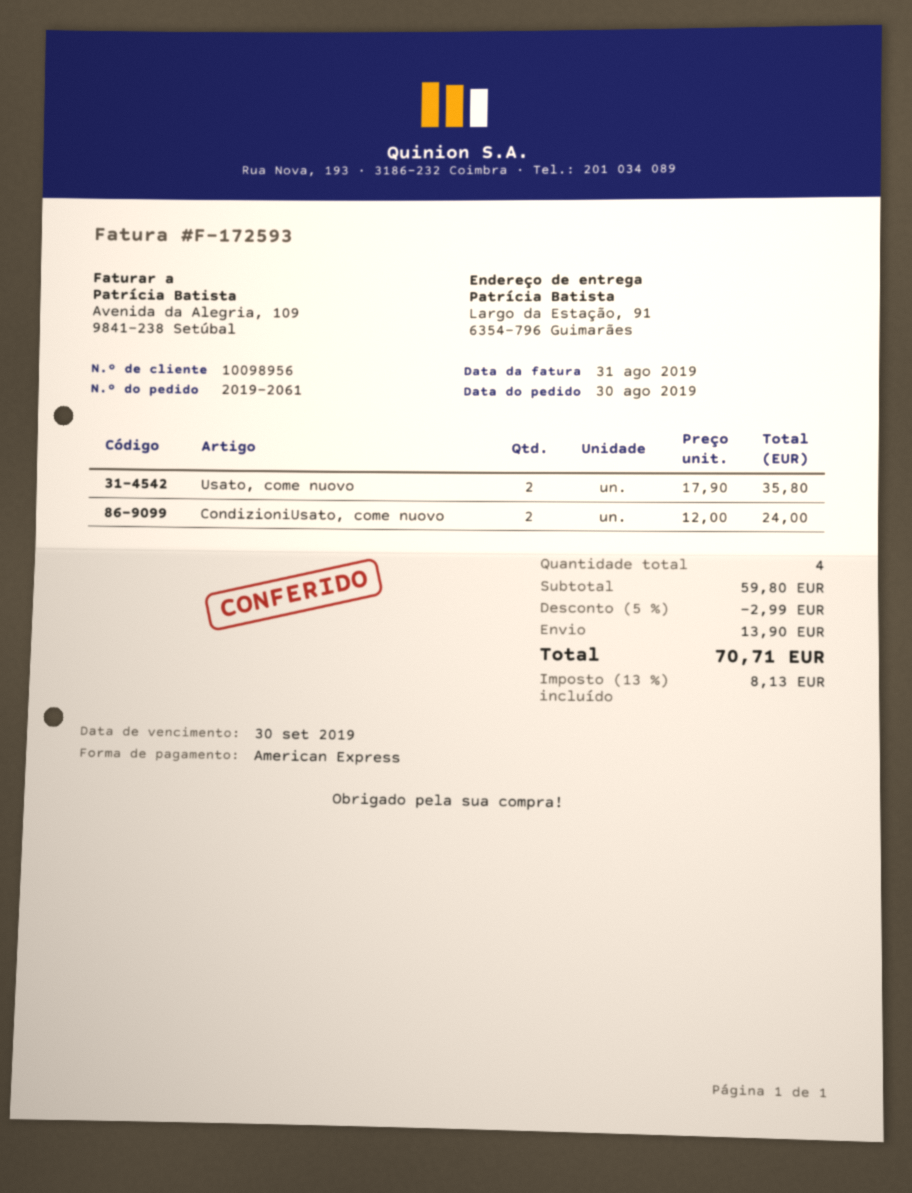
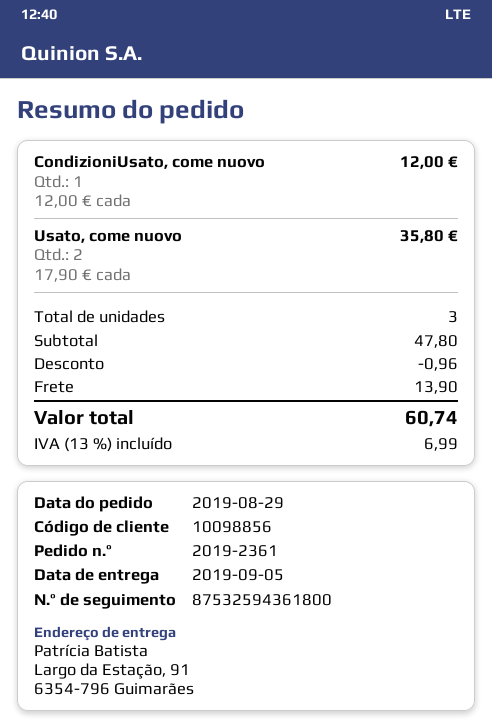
order number: 2019-2061 -> 2019-2361
order date: 2019-08-30 -> 2019-08-29
customer number: 10098956 -> 10098856
CondizioniUsato, come nuovo: 2 x 12.00 = 24.00 -> 1 x 12.00 = 12.00
total quantity: 4 -> 3
subtotal: 59.80 -> 47.80
discount: 2.99 -> 0.96
tax: 13% = 8.13 -> 13% = 6.99
total: 70.71 -> 60.74

